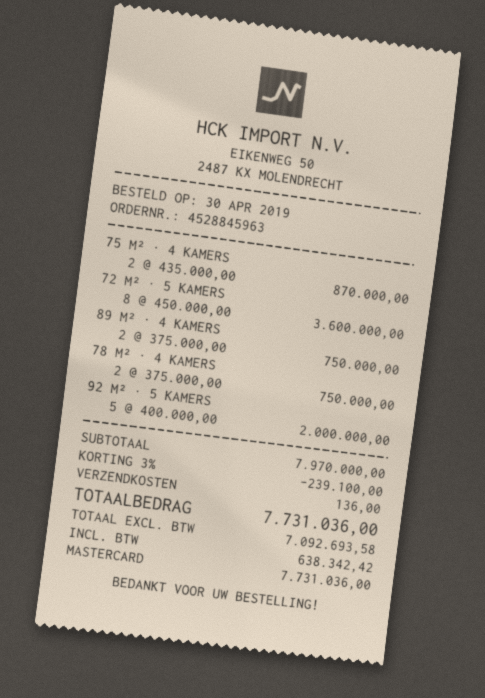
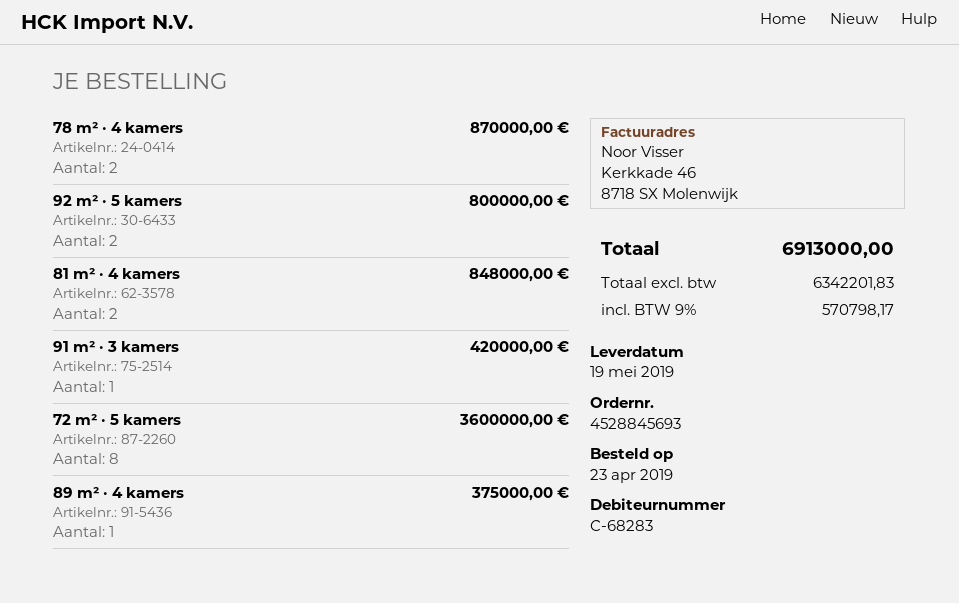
order number: 4528845963 -> 4528845693
order date: 2019-04-30 -> 2019-04-23
75 M² · 4 KAMERS: 2 for 870000.00 -> none
89 M² · 4 KAMERS: 2 for 750000.00 -> 1 for 375000.00
78 M² · 4 KAMERS: 2 for 750000.00 -> 2 for 870000.00
92 M² · 5 KAMERS: 5 for 2000000.00 -> 2 for 800000.00
81 m² · 4 kamers: none -> 2 for 848000.00
91 m² · 3 kamers: none -> 1 for 420000.00
discount: 3% = 239100.00 -> none
shipping: 136.00 -> none
net: 7092693.58 -> 6342201.83
tax: 638342.42 -> 570798.17
total: 7731036.00 -> 6913000.00

